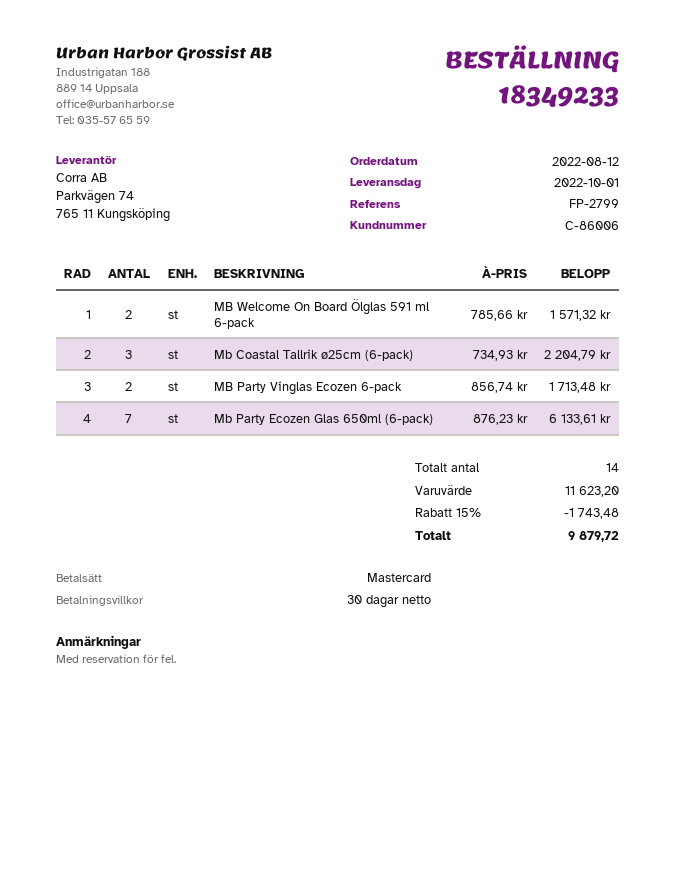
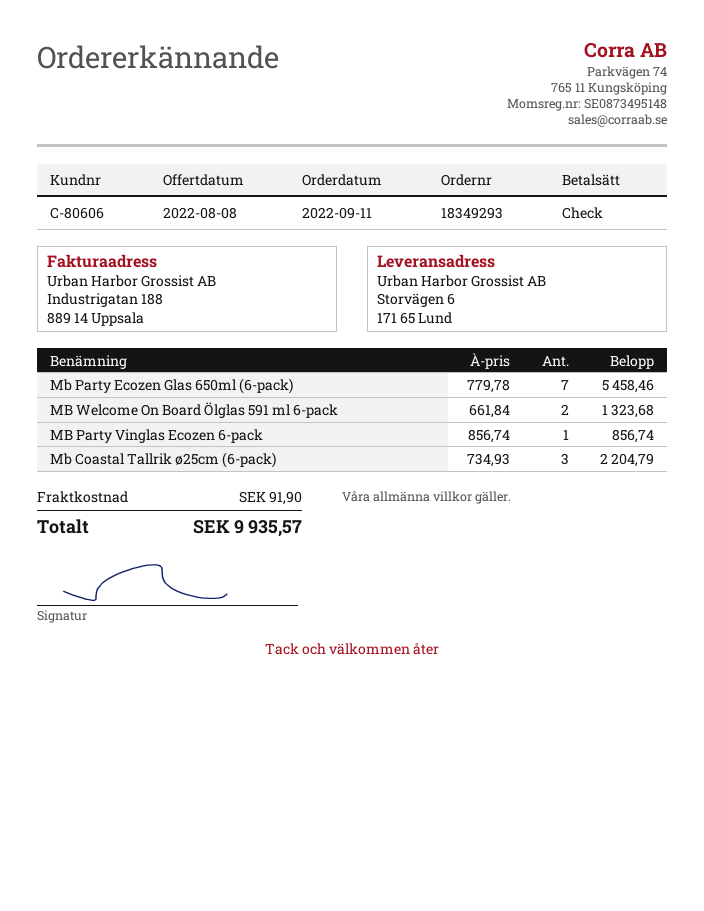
order number: 18349233 -> 18349293
order date: 2022-08-12 -> 2022-09-11
customer number: C-86006 -> C-80606
payment method: Mastercard -> cheque
MB Welcome On Board Ölglas 591 ml 6-pack: 2 x 785.66 = 1571.32 -> 2 x 661.84 = 1323.68
MB Party Vinglas Ecozen 6-pack: 2 x 856.74 = 1713.48 -> 1 x 856.74 = 856.74
Mb Party Ecozen Glas 650ml (6-pack): 7 x 876.23 = 6133.61 -> 7 x 779.78 = 5458.46
discount: 15% = 1743.48 -> none
shipping: none -> 91.90
total: 9879.72 -> 9935.57

